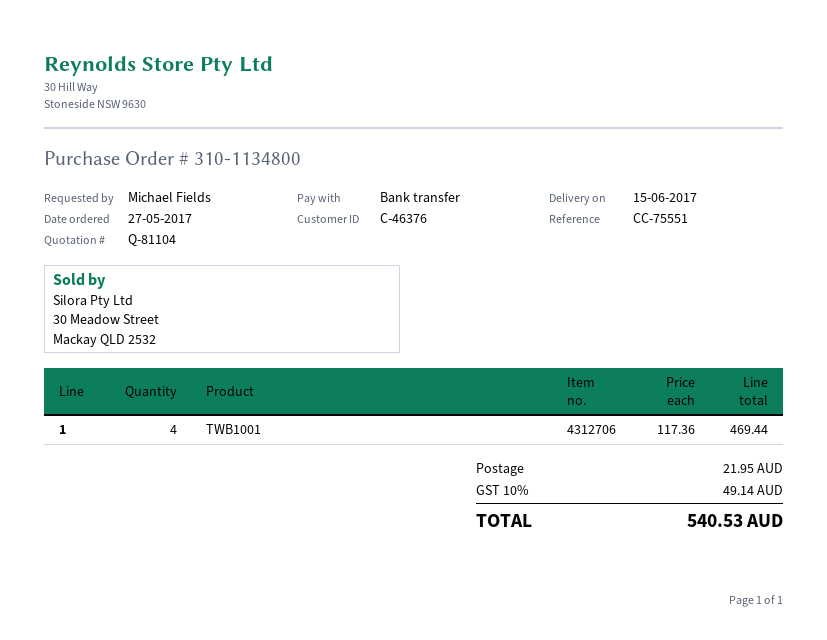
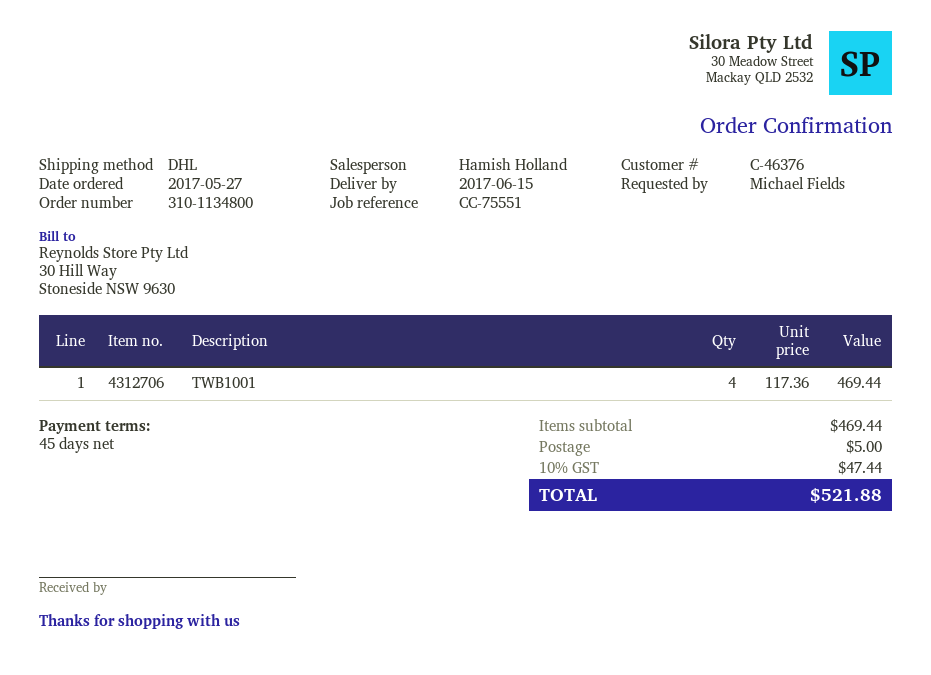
shipping: 21.95 -> 5.00
tax: 10% = 49.14 -> 10% = 47.44
total: 540.53 -> 521.88

